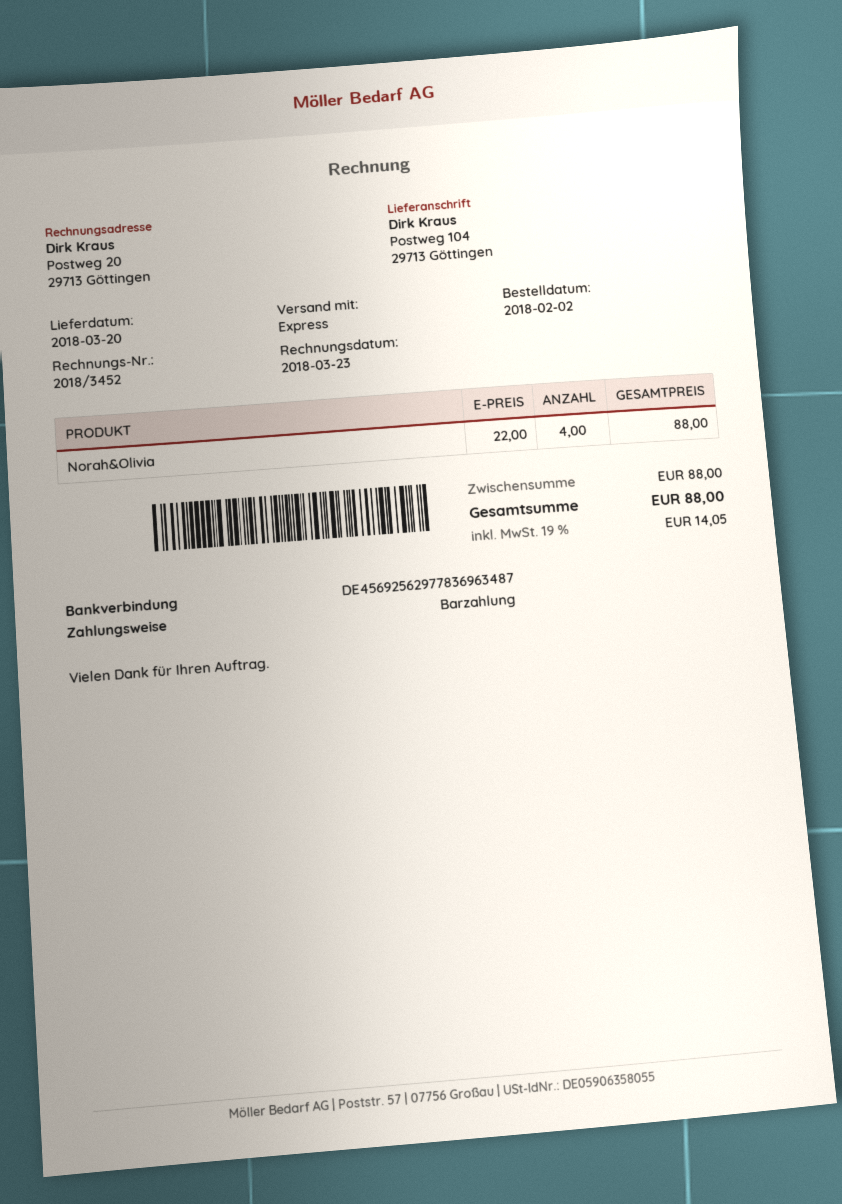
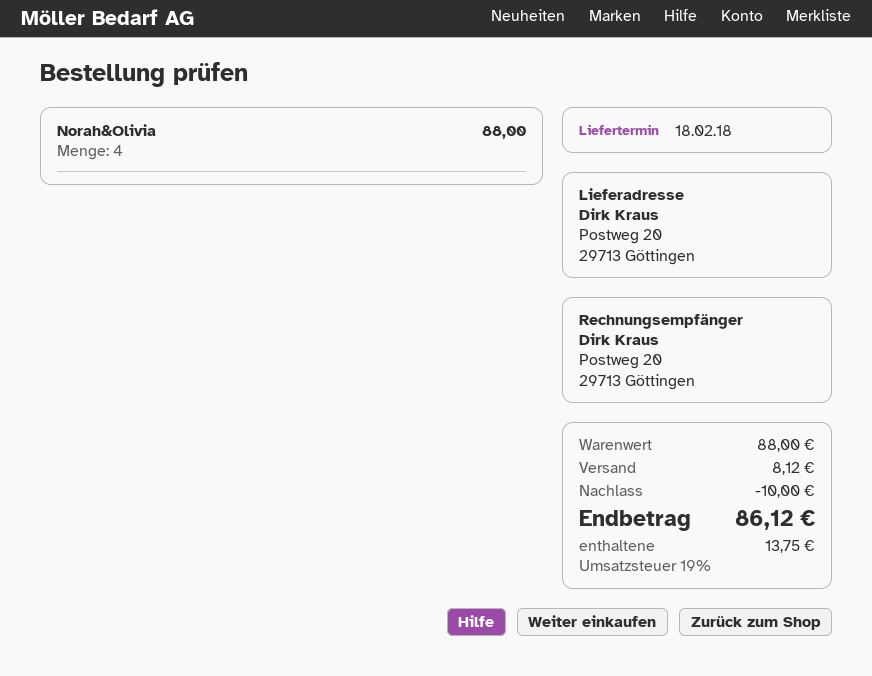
delivery date: 2018-03-20 -> 2018-02-18
ship to: Postweg 104, 29713 Göttingen -> Postweg 20, 29713 Göttingen
discount: none -> 10.00
shipping: none -> 8.12
tax: 19% = 14.05 -> 19% = 13.75
total: 88.00 -> 86.12

